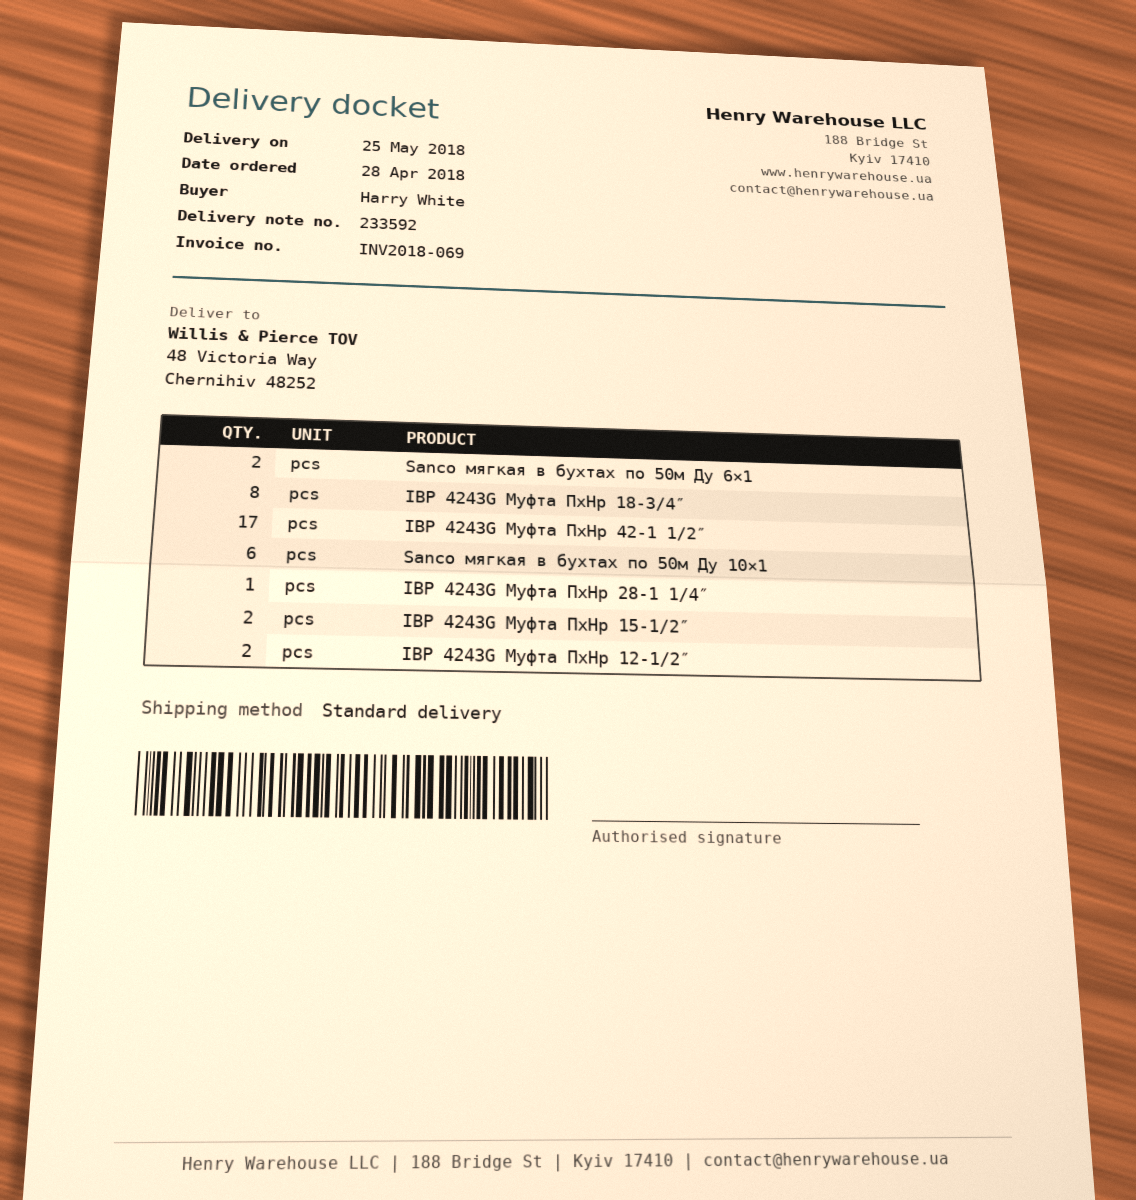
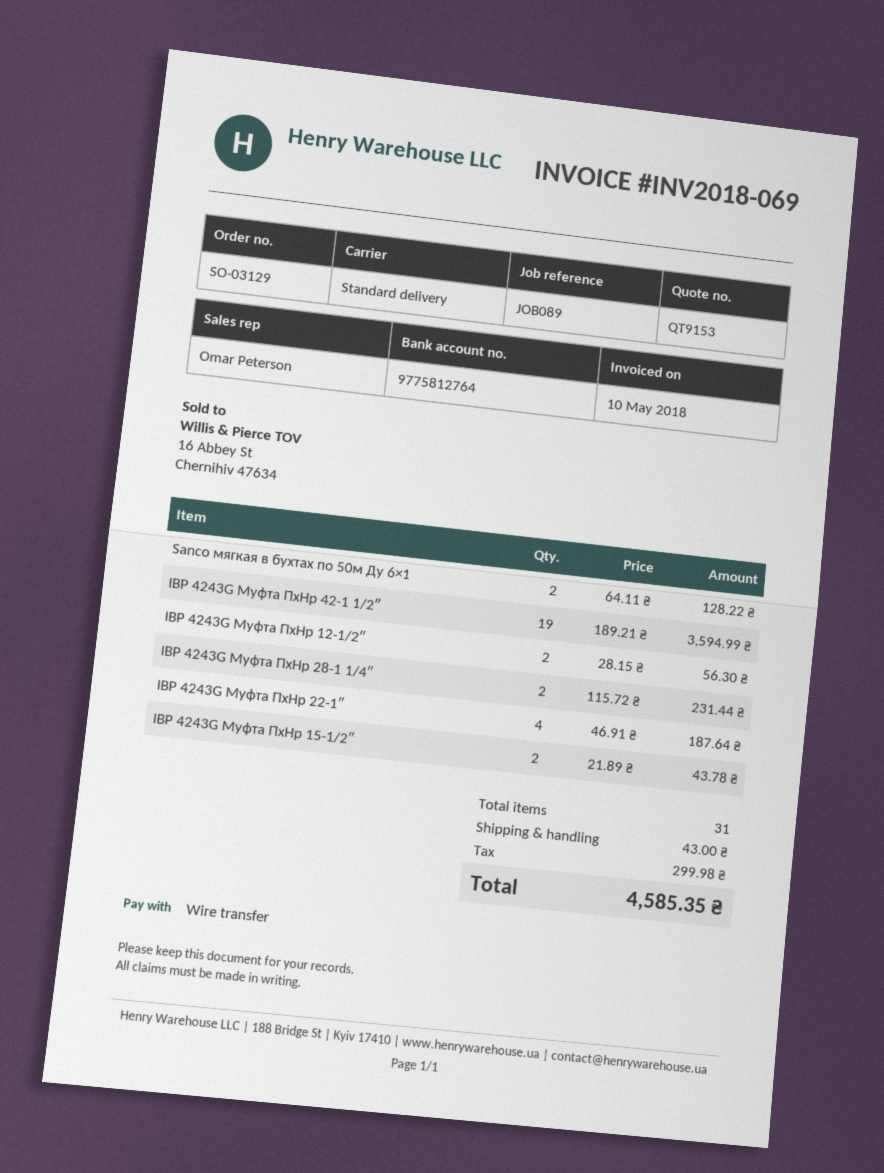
IBP 4243G Муфта ПхНр 18-3/4″: 8 -> none
IBP 4243G Муфта ПхНр 42-1 1/2″: 17 -> 19
Sanco мягкая в бухтах по 50м Ду 10×1: 6 -> none
IBP 4243G Муфта ПхНр 28-1 1/4″: 1 -> 2
IBP 4243G Муфта ПхНр 22-1″: none -> 4

